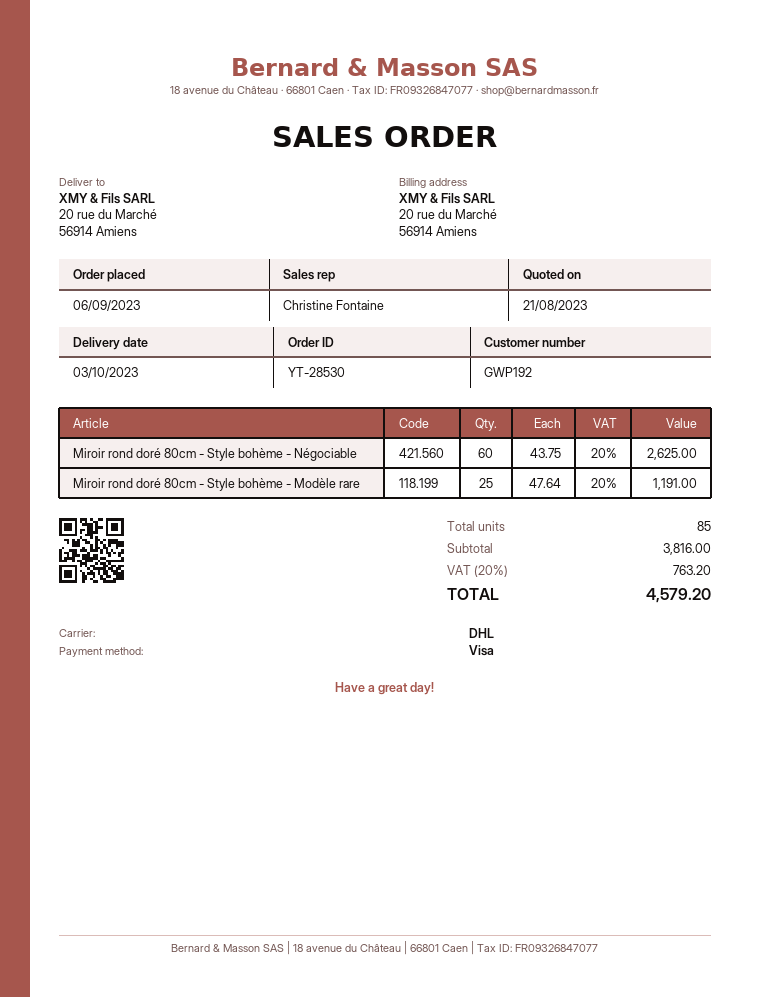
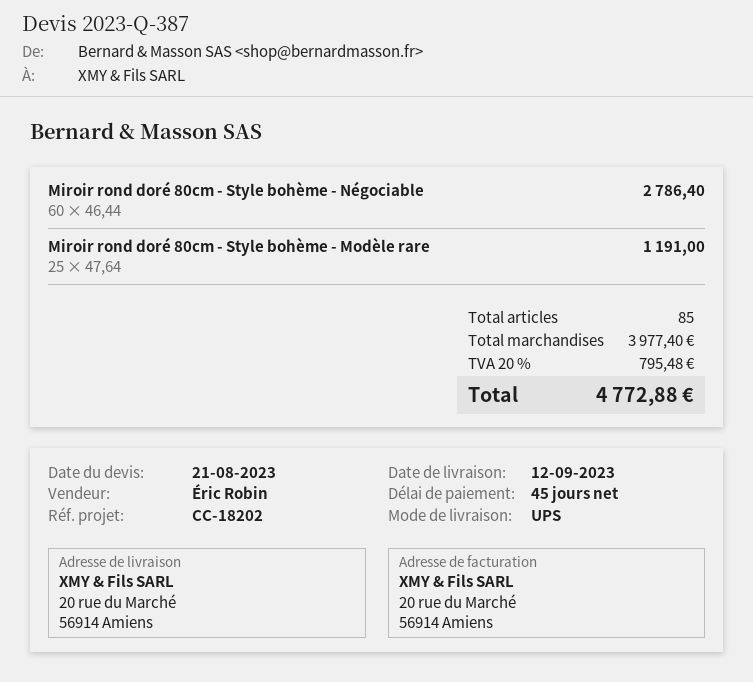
delivery date: 2023-10-03 -> 2023-09-12
sales rep: Christine Fontaine -> Éric Robin
shipping method: DHL -> UPS
Miroir rond doré 80cm - Style bohème - Négociable: 60 x 43.75 = 2625.00 -> 60 x 46.44 = 2786.40
subtotal: 3816.00 -> 3977.40
tax: 20% = 763.20 -> 20% = 795.48
total: 4579.20 -> 4772.88

